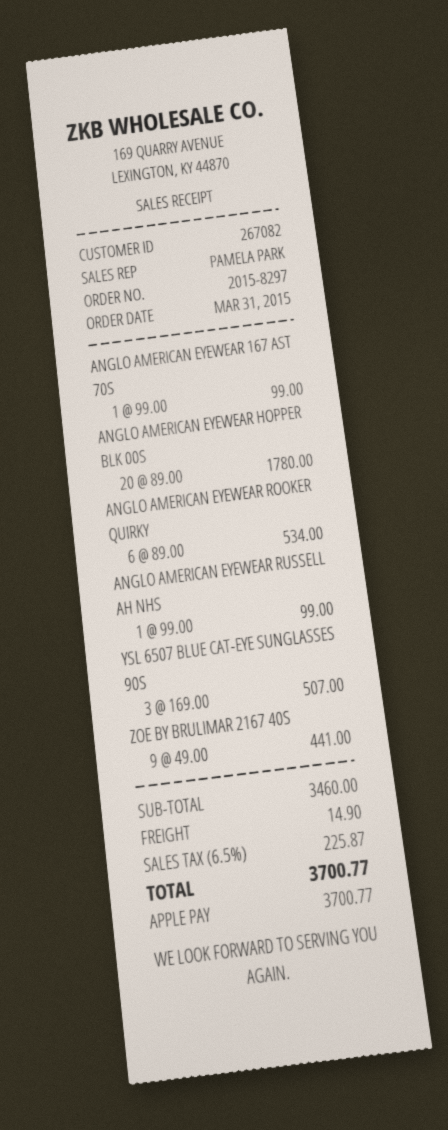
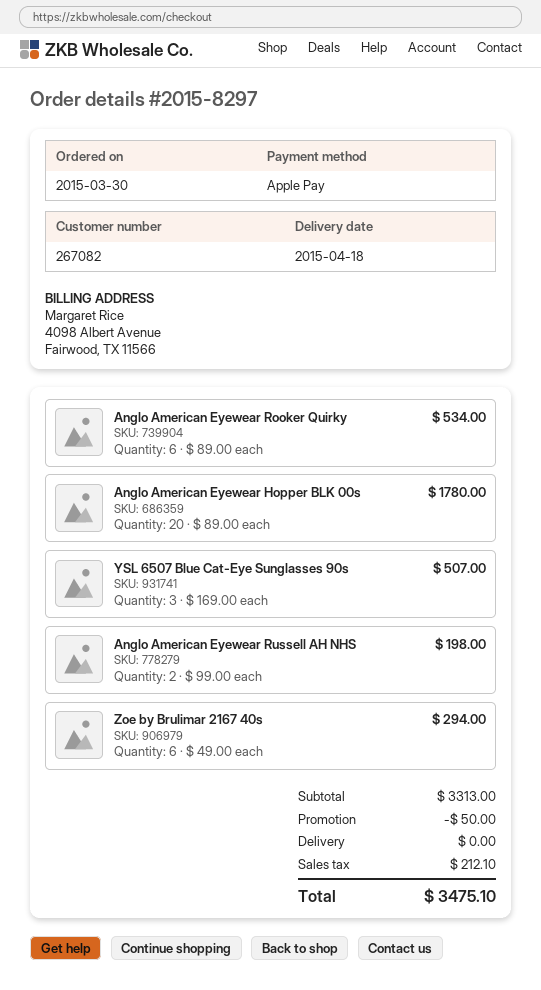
order date: 2015-03-31 -> 2015-03-30
ANGLO AMERICAN EYEWEAR 167 AST 70S: 1 x 99.00 = 99.00 -> none
ANGLO AMERICAN EYEWEAR RUSSELL AH NHS: 1 x 99.00 = 99.00 -> 2 x 99.00 = 198.00
ZOE BY BRULIMAR 2167 40S: 9 x 49.00 = 441.00 -> 6 x 49.00 = 294.00
subtotal: 3460.00 -> 3313.00
discount: none -> 50.00
shipping: 14.90 -> 0.00
tax: 225.87 -> 212.10
total: 3700.77 -> 3475.10

